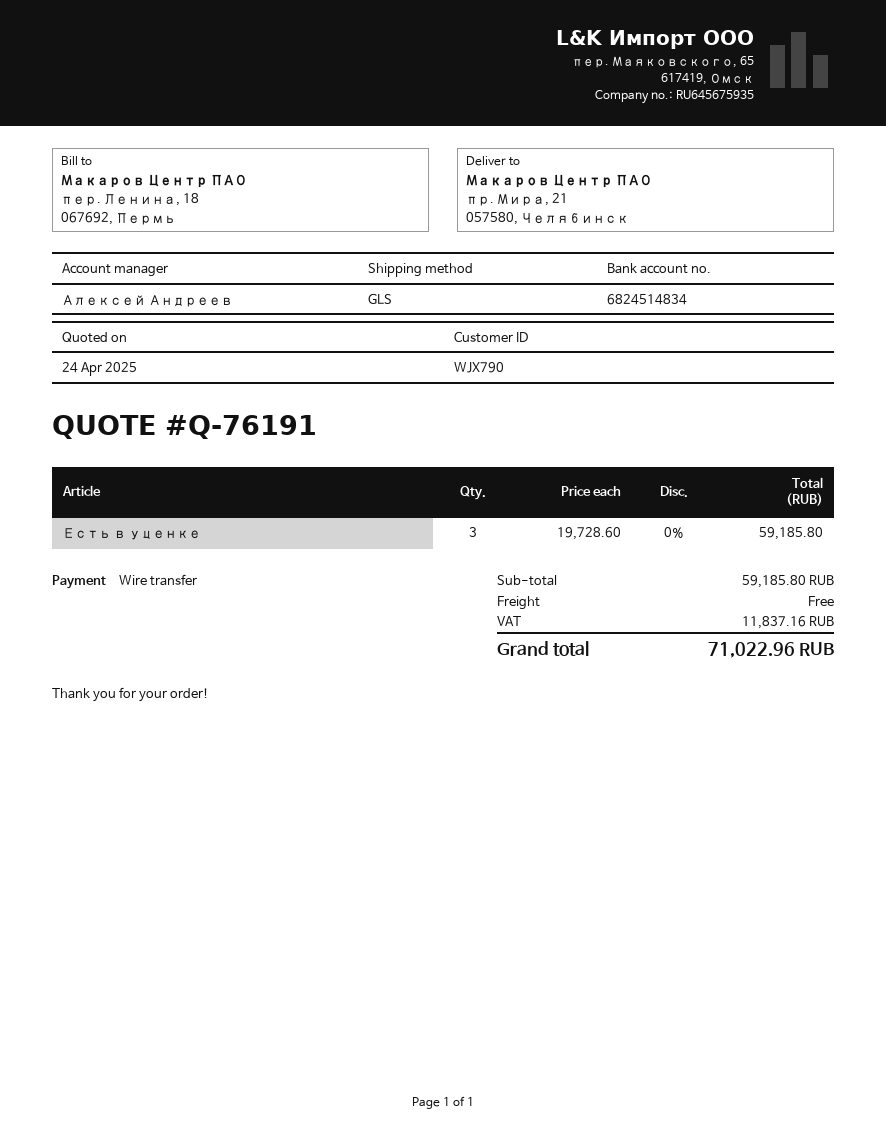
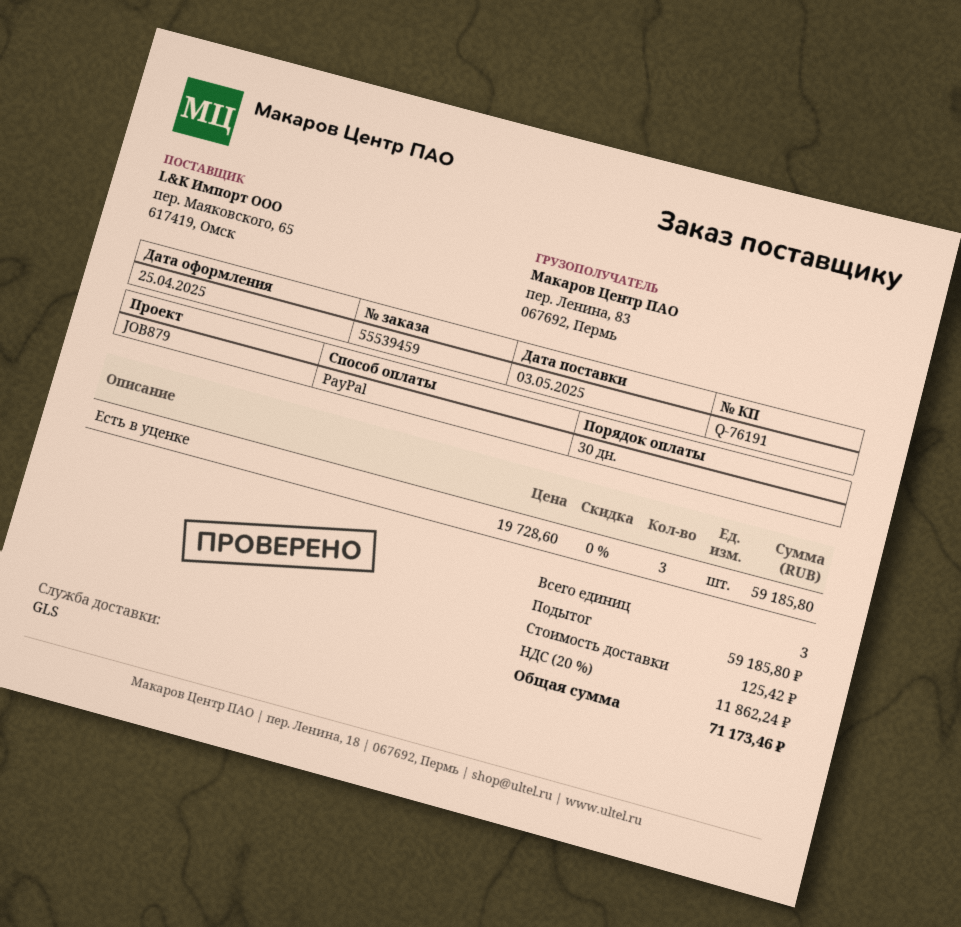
payment method: bank transfer -> PayPal
ship to: пр. Мира, 21, 057580, Челябинск -> пер. Ленина, 83, 067692, Пермь
shipping: 0.00 -> 125.42
tax: 11837.16 -> 11862.24
total: 71022.96 -> 71173.46

